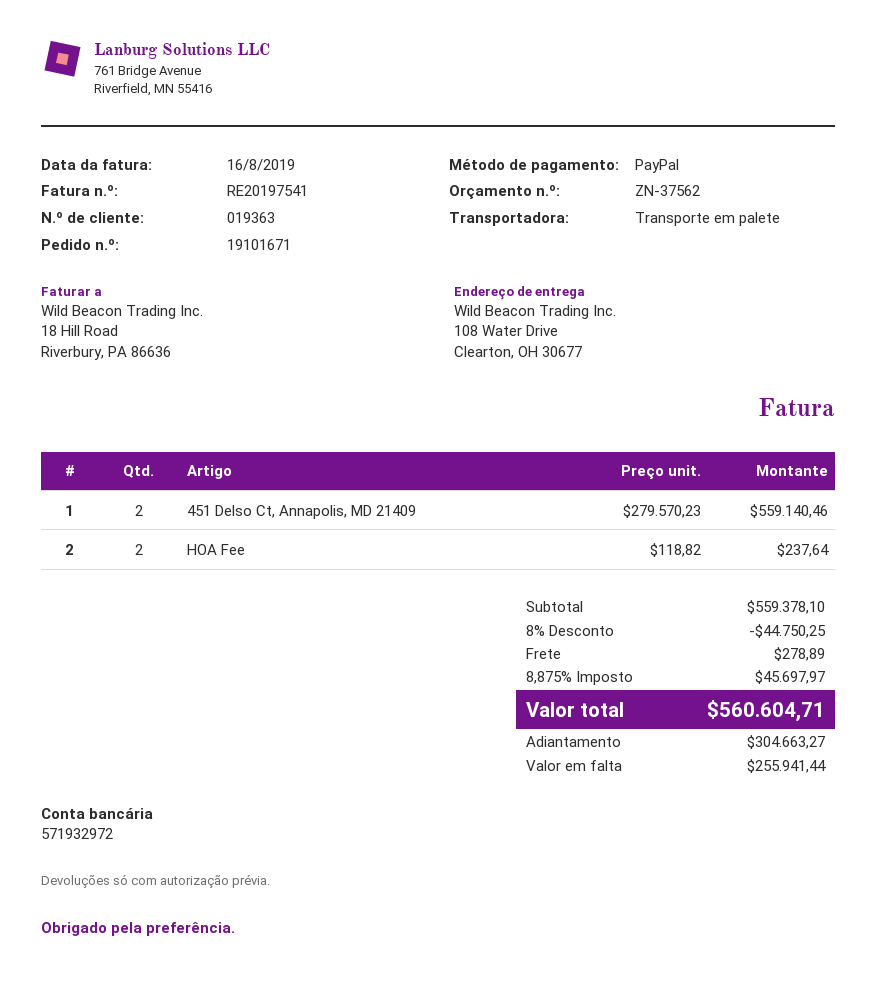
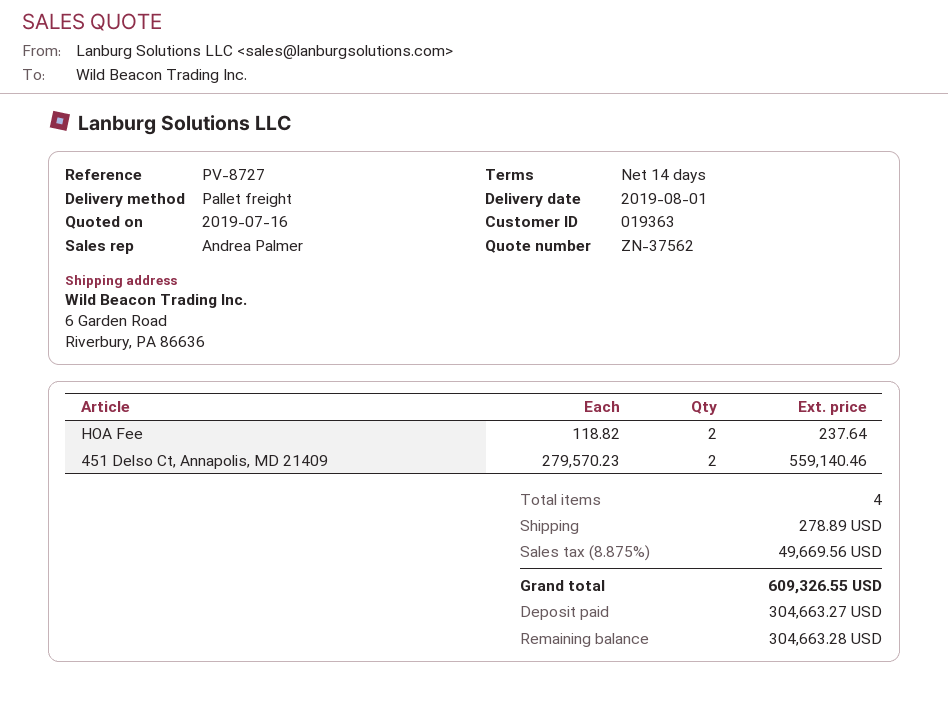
ship to: 108 Water Drive, Clearton, OH 30677 -> 6 Garden Road, Riverbury, PA 86636
discount: 8% = 44750.25 -> none
tax: 8.875% = 45697.97 -> 8.875% = 49669.56
total: 560604.71 -> 609326.55
balance: 255941.44 -> 304663.28

